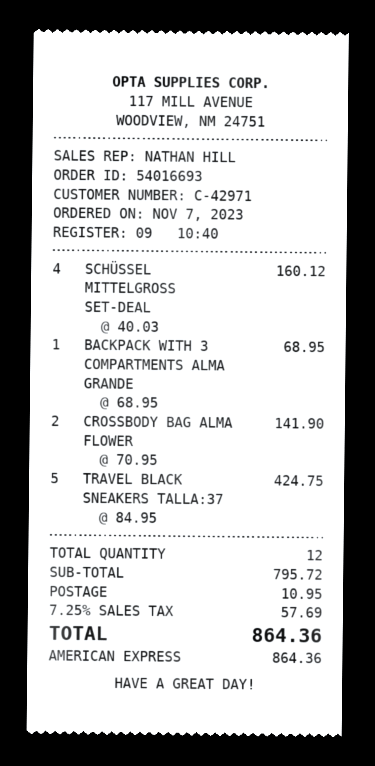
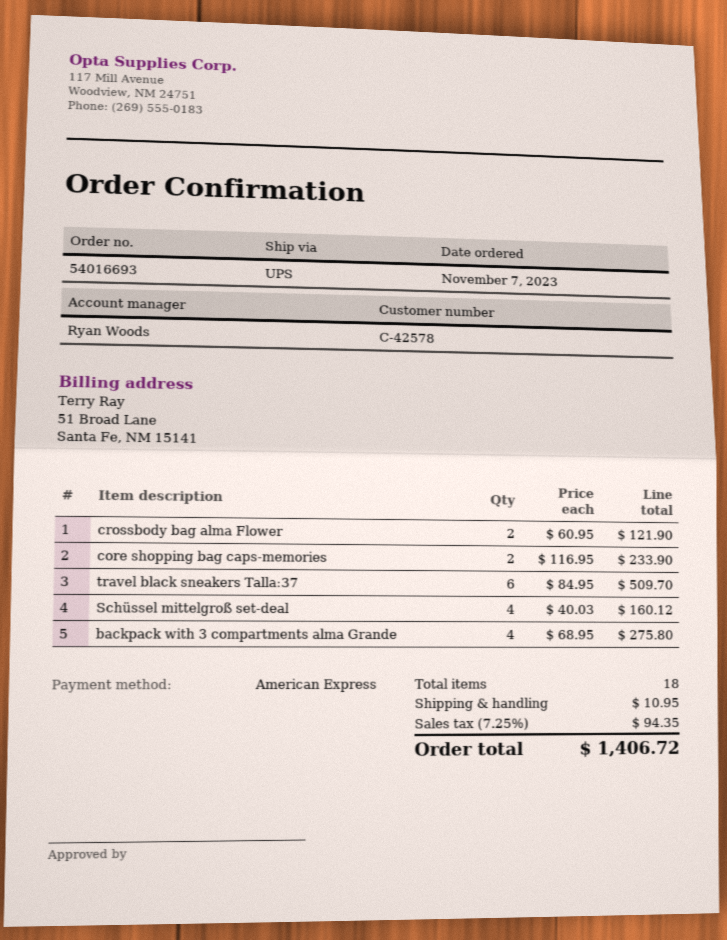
customer number: C-42971 -> C-42578
sales rep: NATHAN HILL -> Ryan Woods
BACKPACK WITH 3 COMPARTMENTS ALMA GRANDE: 1 x 68.95 = 68.95 -> 4 x 68.95 = 275.80
CROSSBODY BAG ALMA FLOWER: 2 x 70.95 = 141.90 -> 2 x 60.95 = 121.90
TRAVEL BLACK SNEAKERS TALLA:37: 5 x 84.95 = 424.75 -> 6 x 84.95 = 509.70
core shopping bag caps-memories: none -> 2 x 116.95 = 233.90
total quantity: 12 -> 18
tax: 7.25% = 57.69 -> 7.25% = 94.35
total: 864.36 -> 1406.72

